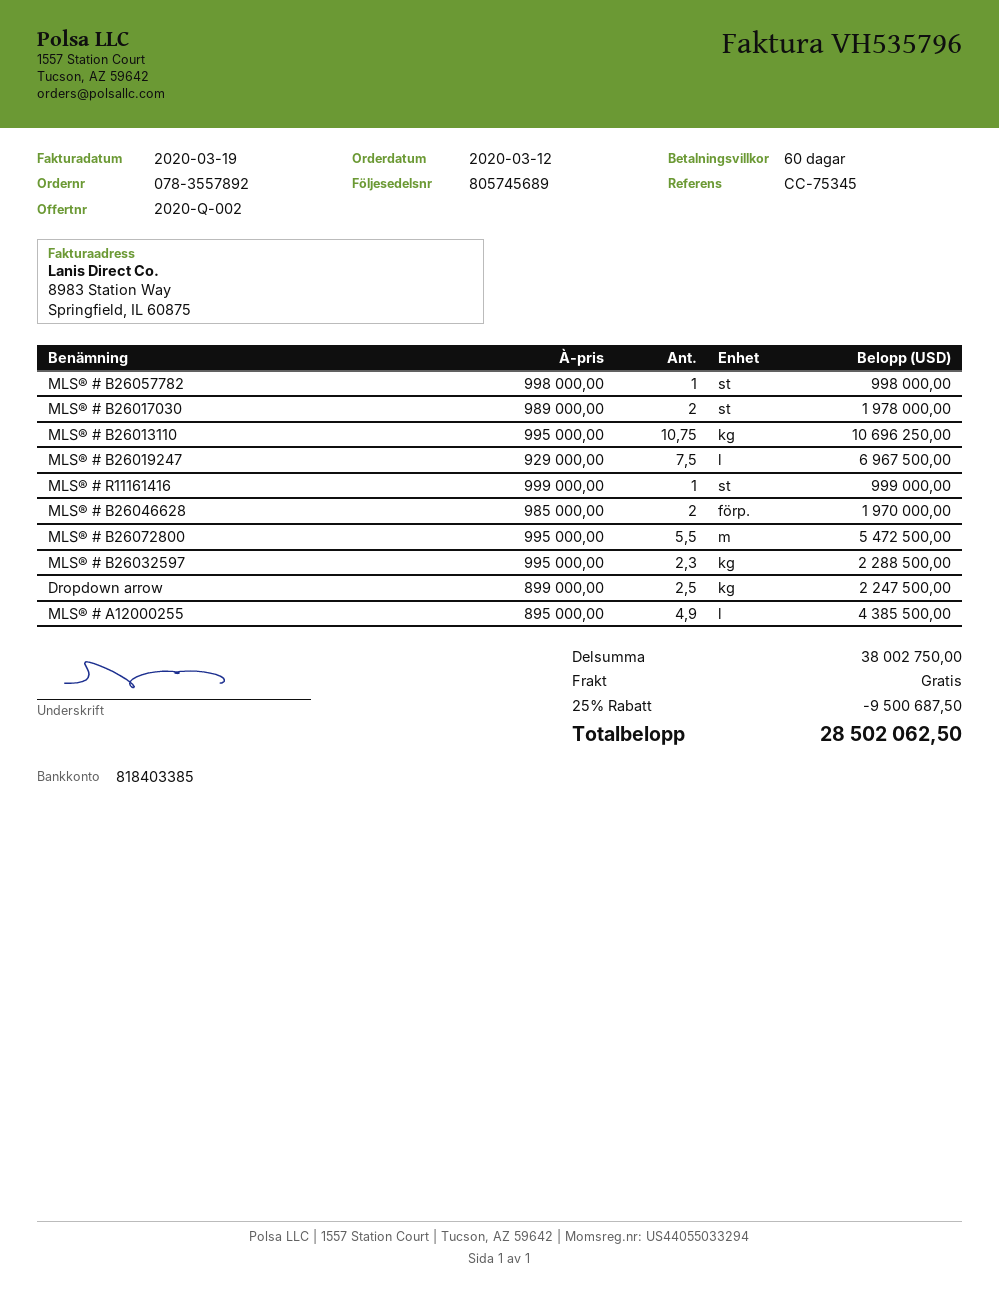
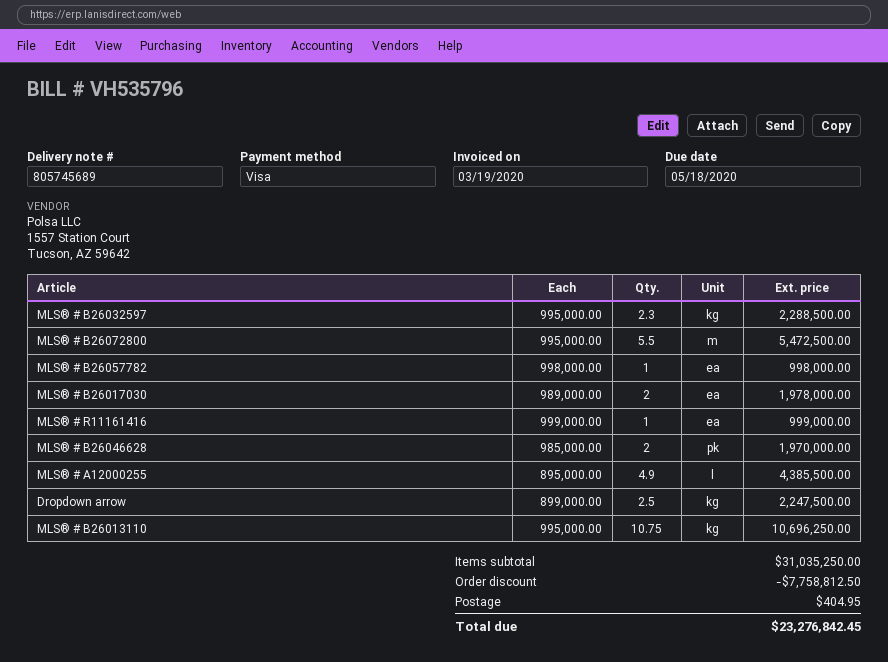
MLS® # B26019247: 7.5 x 929000.00 = 6967500.00 -> none
subtotal: 38002750.00 -> 31035250.00
discount: 9500687.50 -> 7758812.50
shipping: 0.00 -> 404.95
total: 28502062.50 -> 23276842.45

